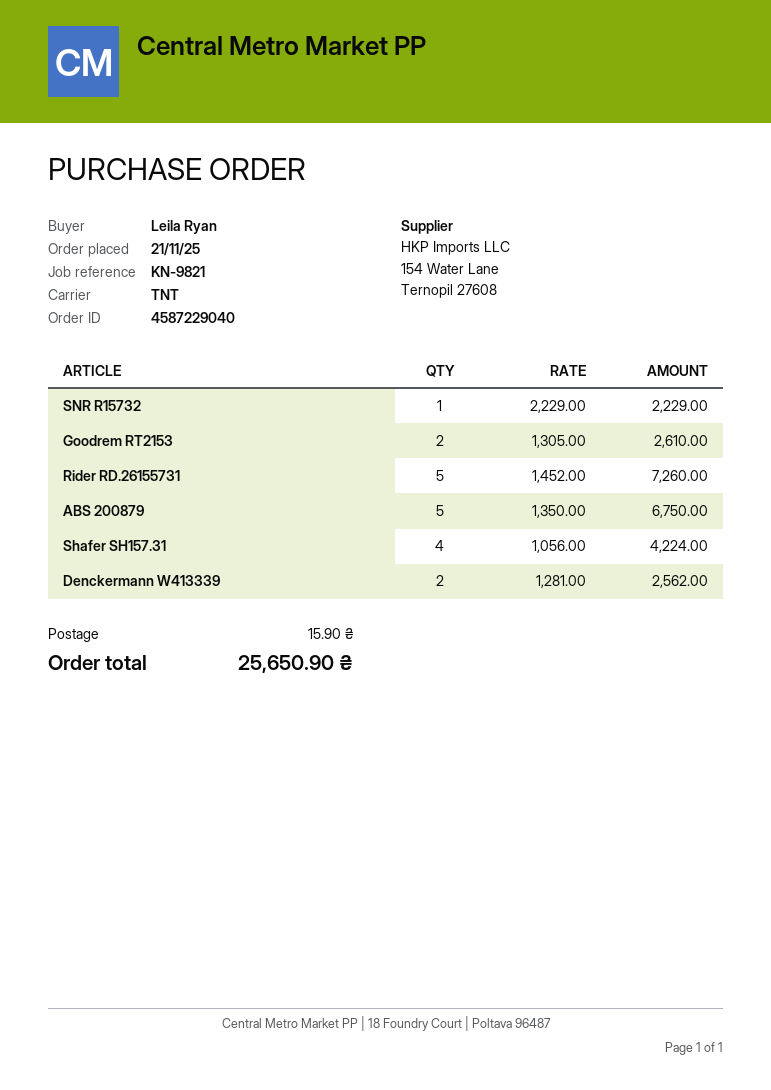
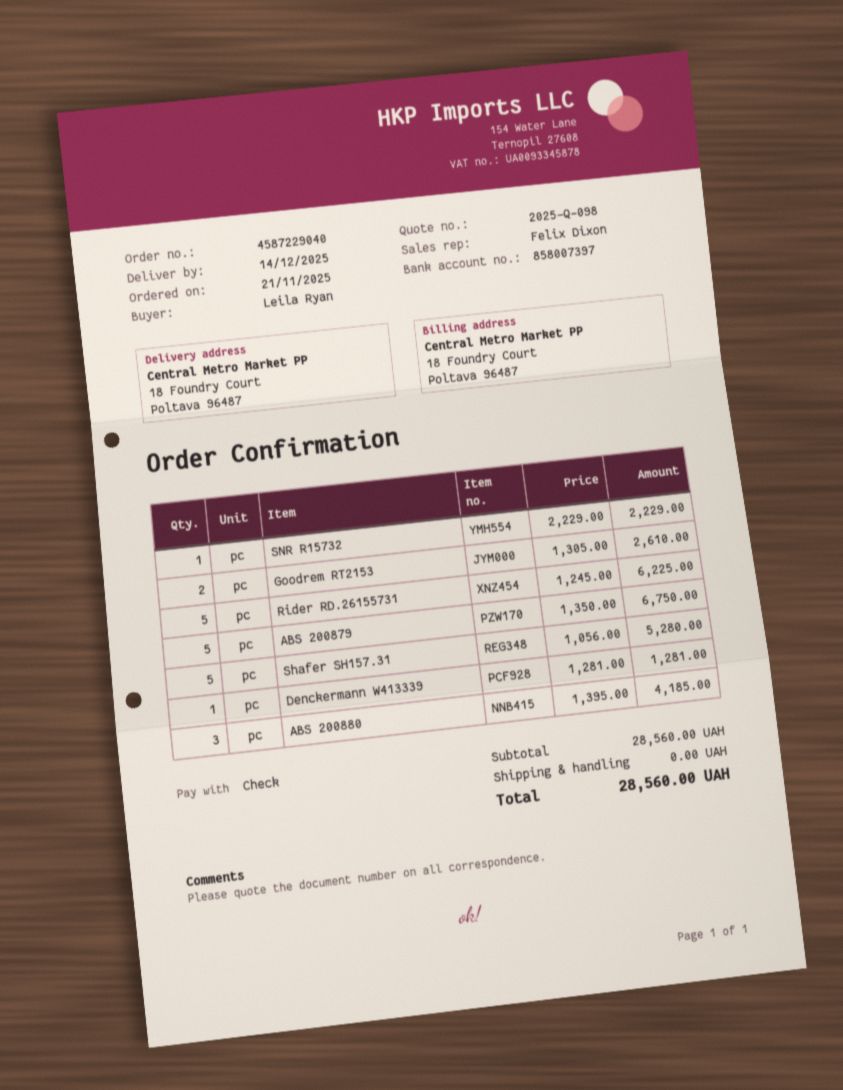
Rider RD.26155731: 5 x 1452.00 = 7260.00 -> 5 x 1245.00 = 6225.00
Shafer SH157.31: 4 x 1056.00 = 4224.00 -> 5 x 1056.00 = 5280.00
Denckermann W413339: 2 x 1281.00 = 2562.00 -> 1 x 1281.00 = 1281.00
ABS 200880: none -> 3 x 1395.00 = 4185.00
shipping: 15.90 -> 0.00
total: 25650.90 -> 28560.00

